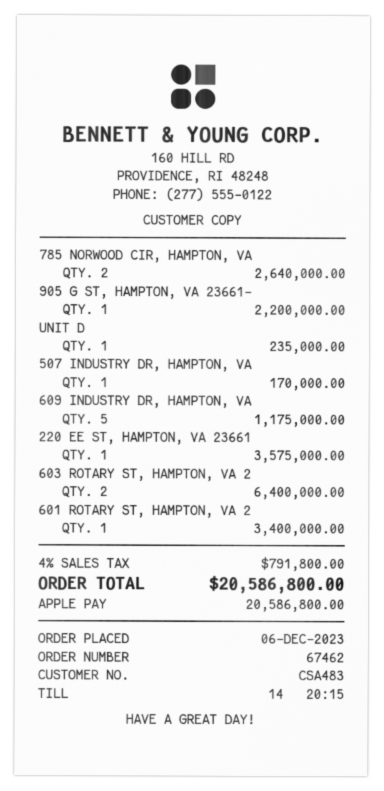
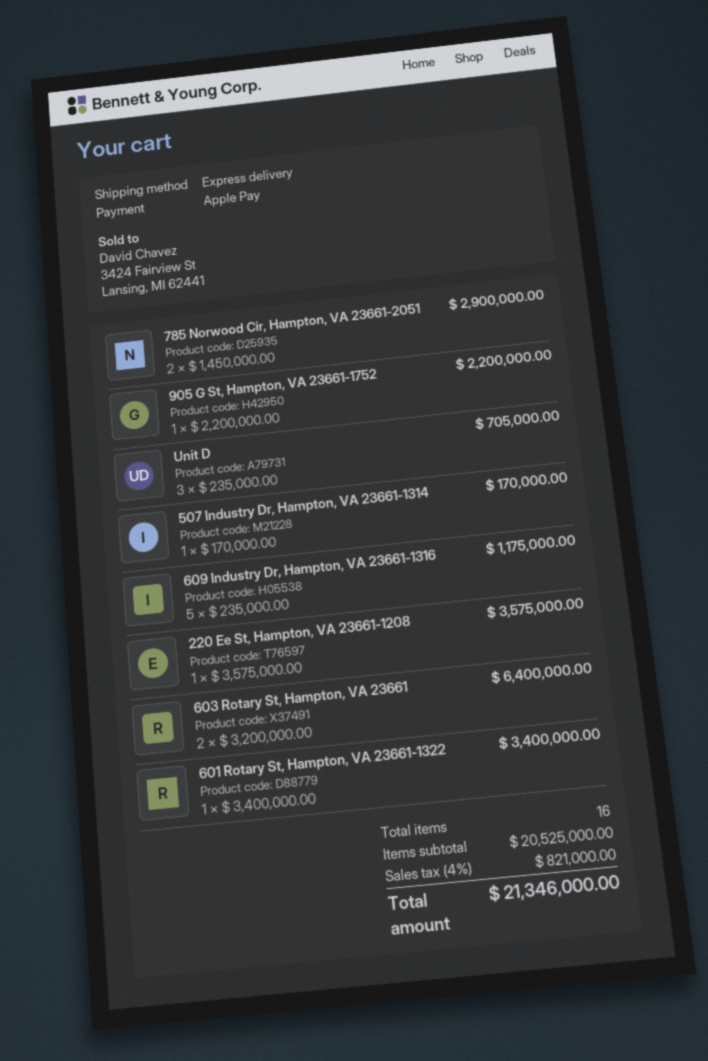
785 NORWOOD CIR, HAMPTON, VA: 2 for 2640000.00 -> 2 for 2900000.00
UNIT D: 1 for 235000.00 -> 3 for 705000.00
tax: 4% = 791800.00 -> 4% = 821000.00
total: 20586800.00 -> 21346000.00

